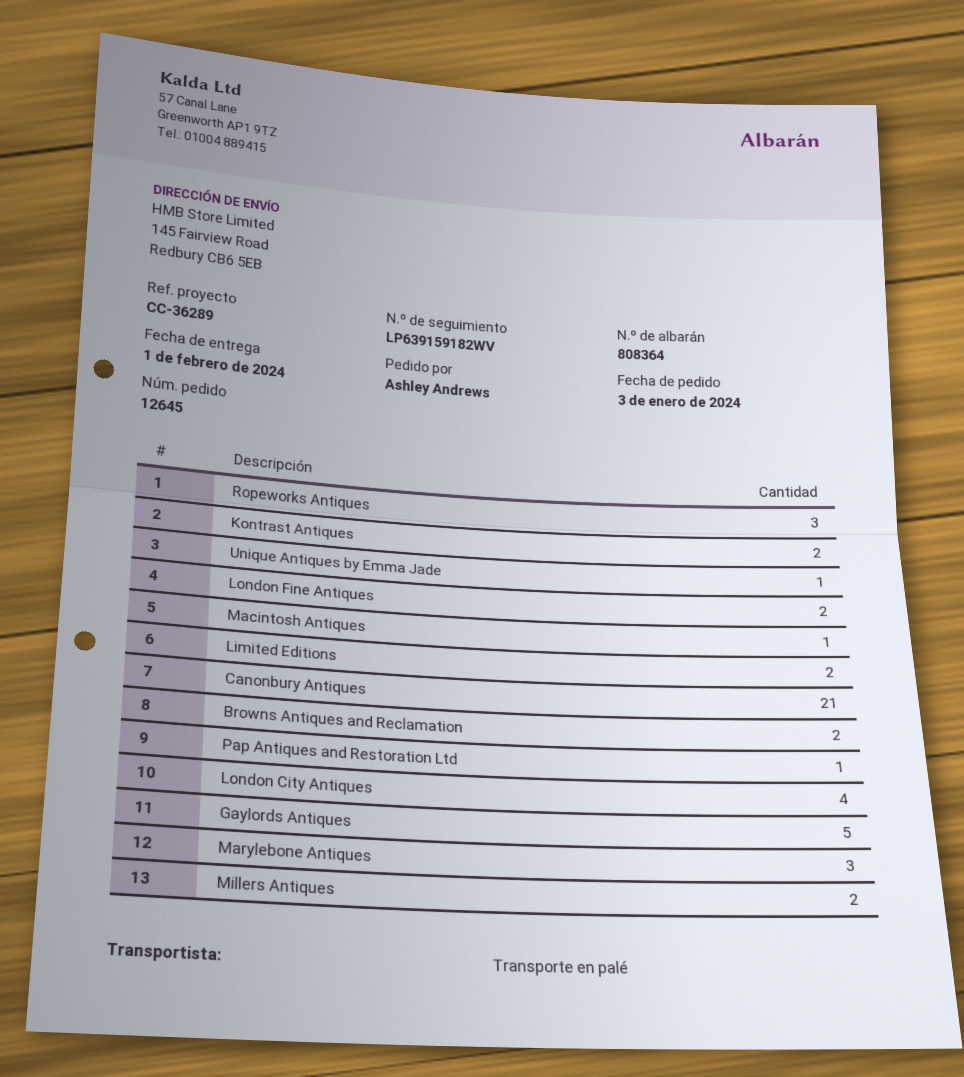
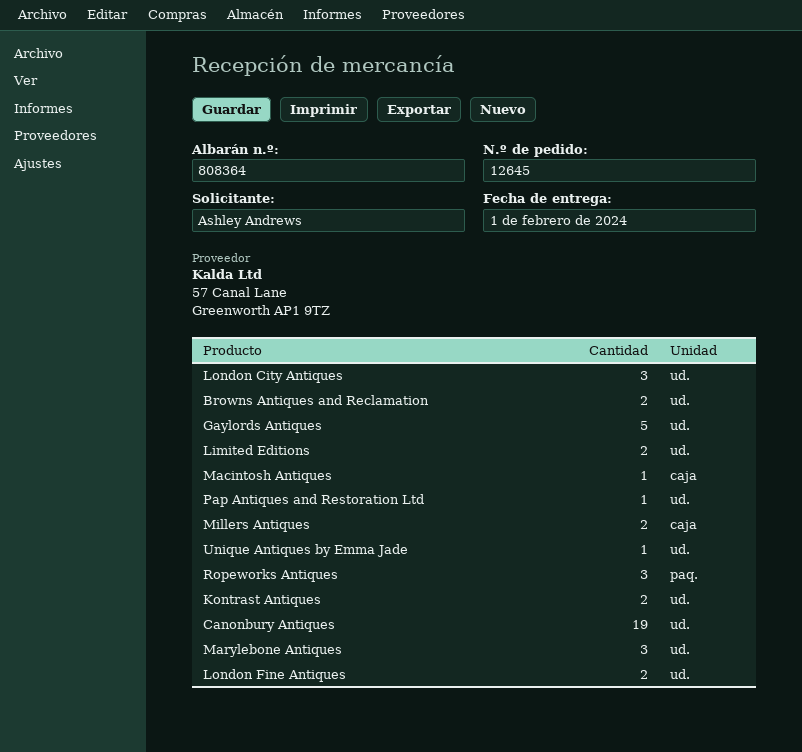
Canonbury Antiques: 21 -> 19
London City Antiques: 4 -> 3

